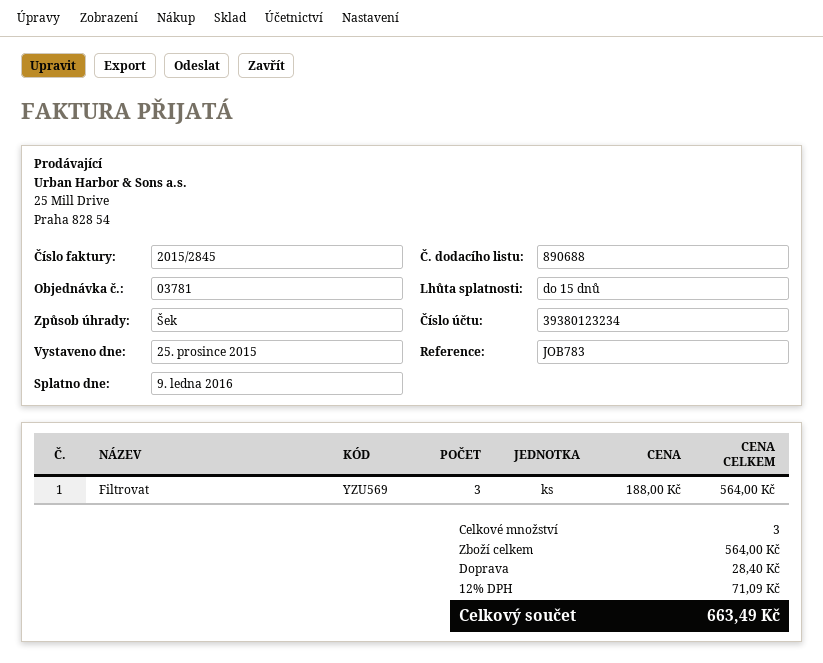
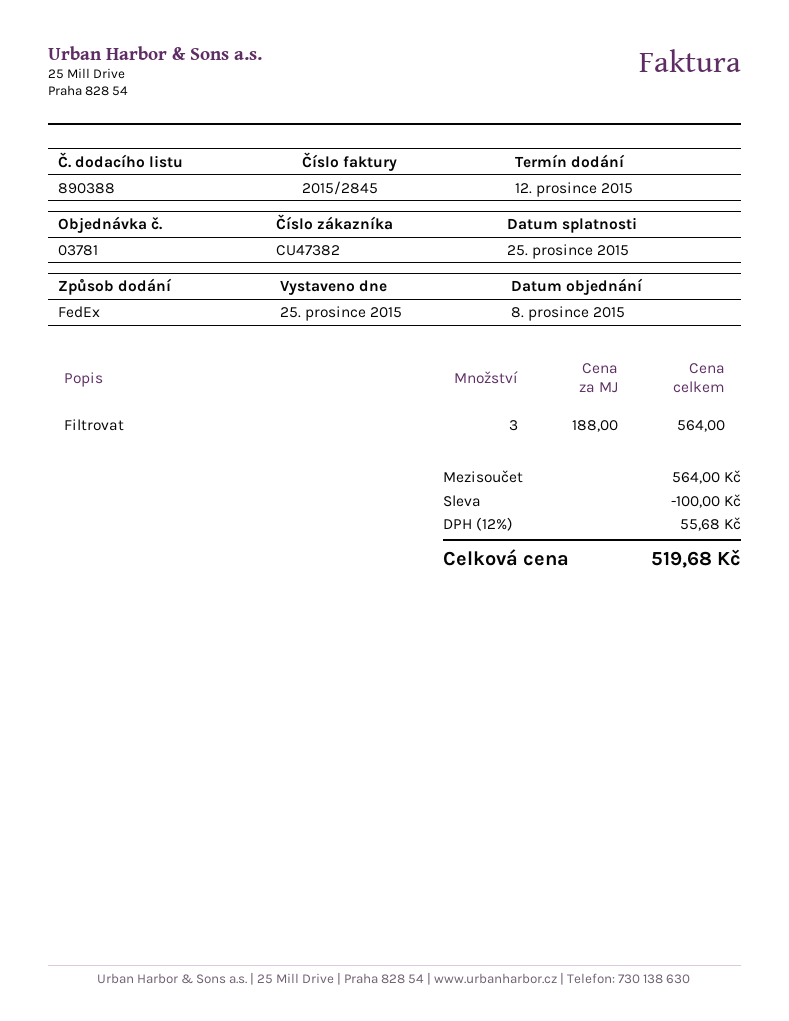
delivery note number: 890688 -> 890388
due date: 2016-01-09 -> 2015-12-25
discount: none -> 100.00
shipping: 28.40 -> none
tax: 12% = 71.09 -> 12% = 55.68
total: 663.49 -> 519.68

